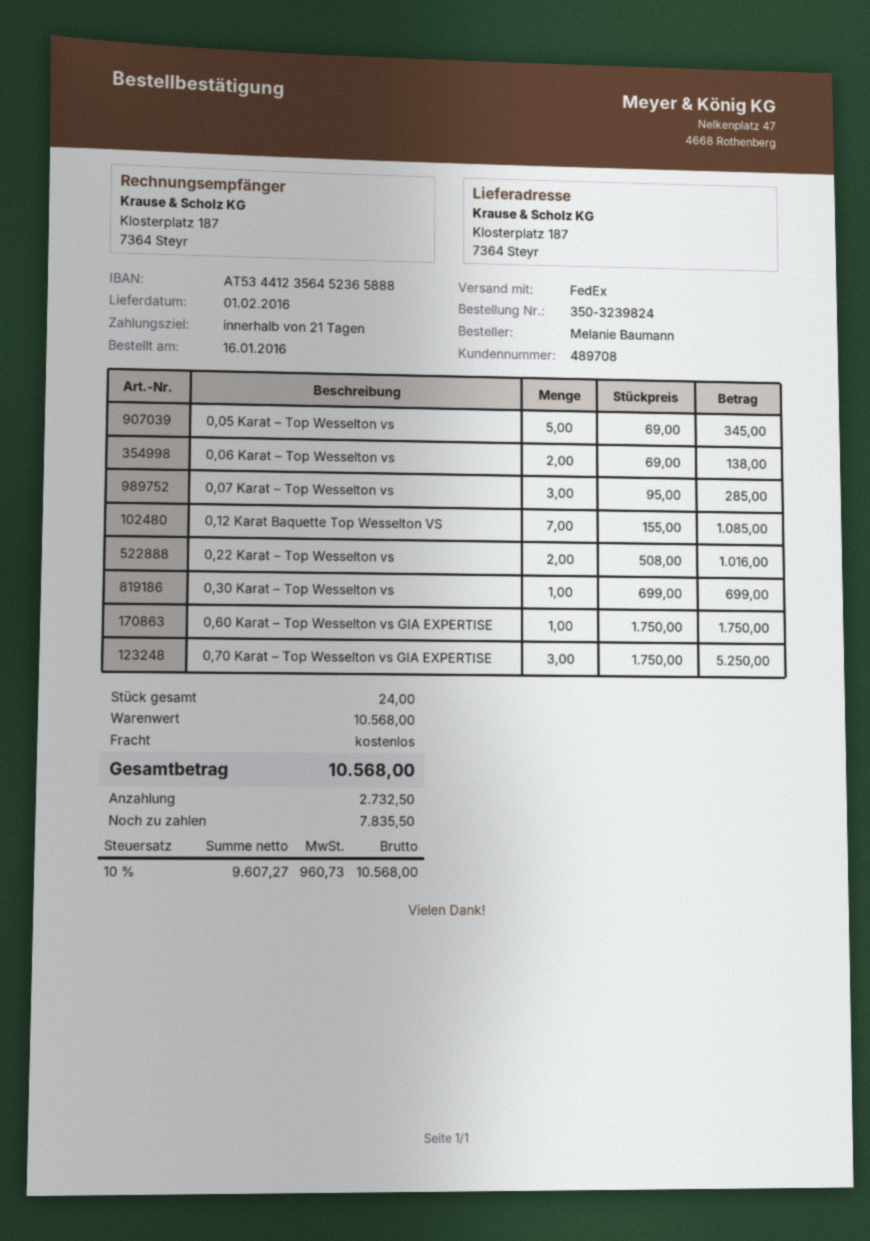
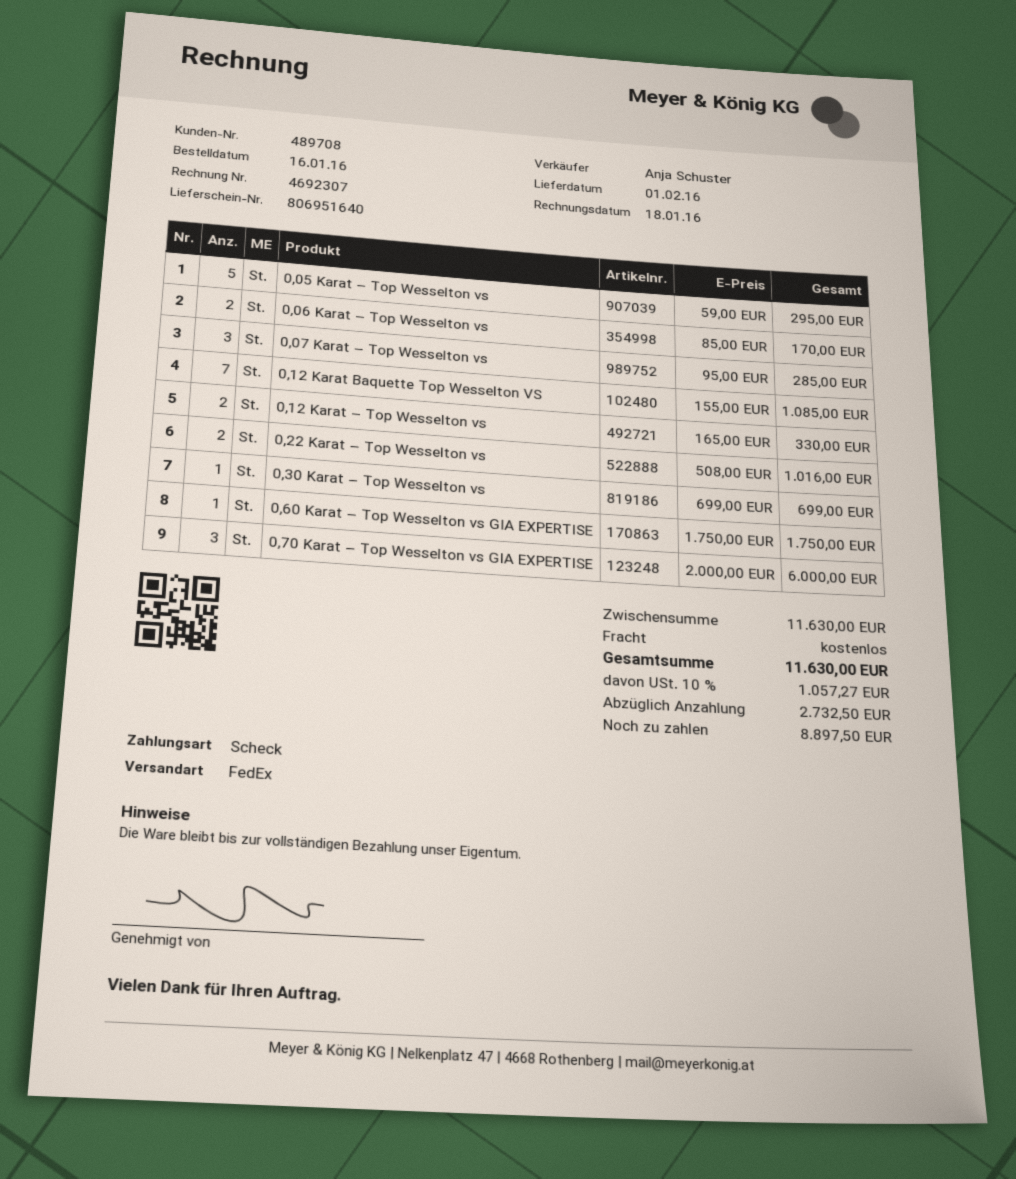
0,05 Karat – Top Wesselton vs: 5 x 69.00 = 345.00 -> 5 x 59.00 = 295.00
0,06 Karat – Top Wesselton vs: 2 x 69.00 = 138.00 -> 2 x 85.00 = 170.00
0,70 Karat – Top Wesselton vs GIA EXPERTISE: 3 x 1750.00 = 5250.00 -> 3 x 2000.00 = 6000.00
0,12 Karat – Top Wesselton vs: none -> 2 x 165.00 = 330.00
subtotal: 10568.00 -> 11630.00
tax: 10% = 960.73 -> 10% = 1057.27
total: 10568.00 -> 11630.00
balance: 7835.50 -> 8897.50

